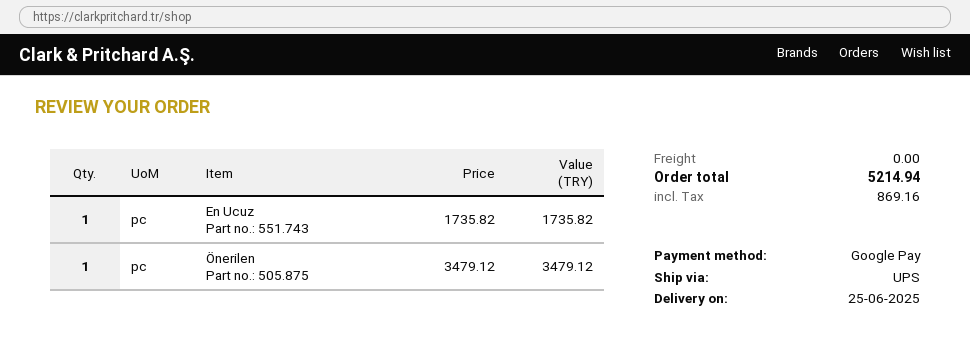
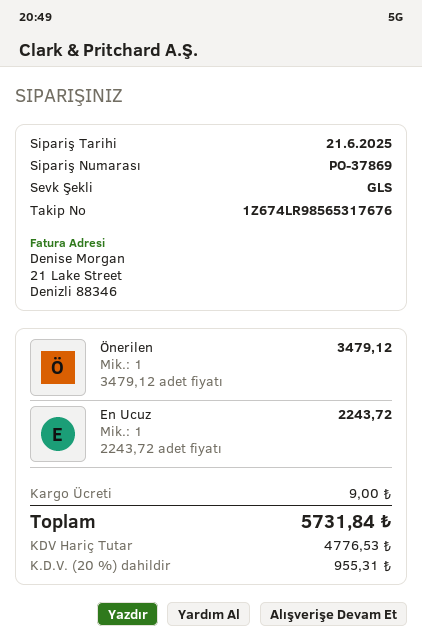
shipping method: UPS -> GLS
En Ucuz: 1 x 1735.82 = 1735.82 -> 1 x 2243.72 = 2243.72
shipping: 0.00 -> 9.00
tax: 869.16 -> 955.31
total: 5214.94 -> 5731.84

